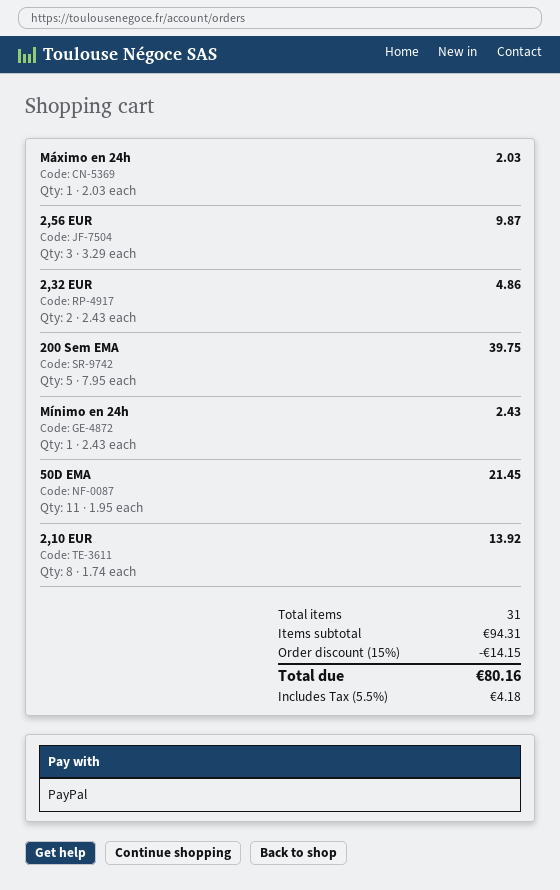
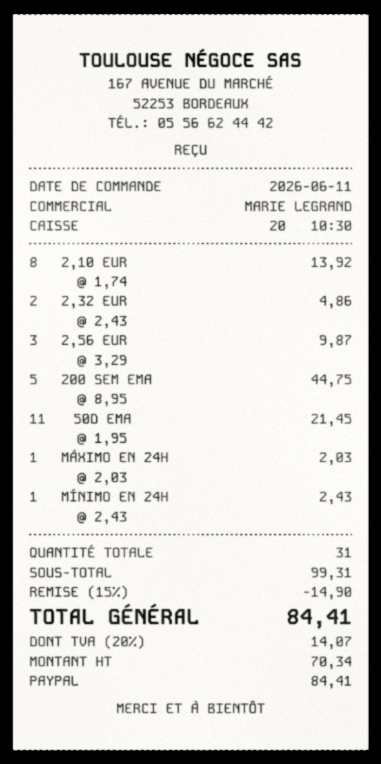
200 Sem EMA: 5 x 7.95 = 39.75 -> 5 x 8.95 = 44.75
subtotal: 94.31 -> 99.31
discount: 15% = 14.15 -> 15% = 14.90
tax: 5.5% = 4.18 -> 20% = 14.07
total: 80.16 -> 84.41

